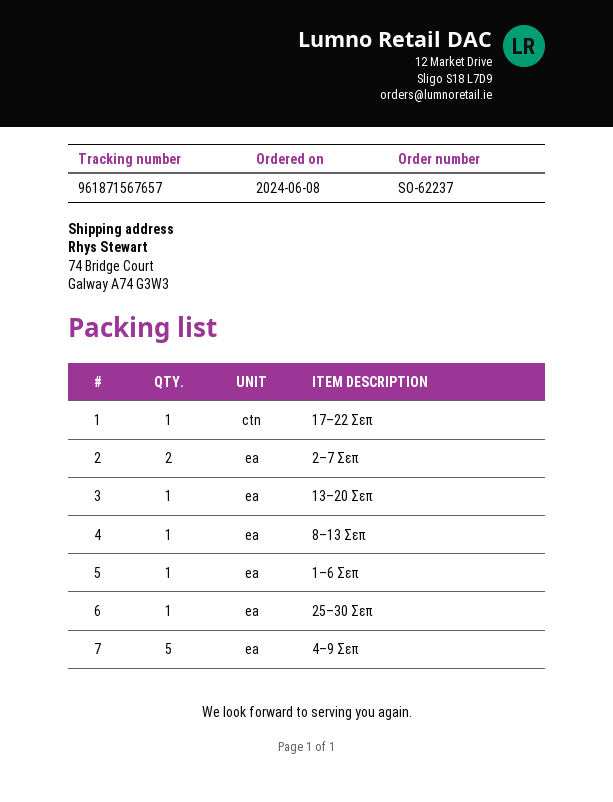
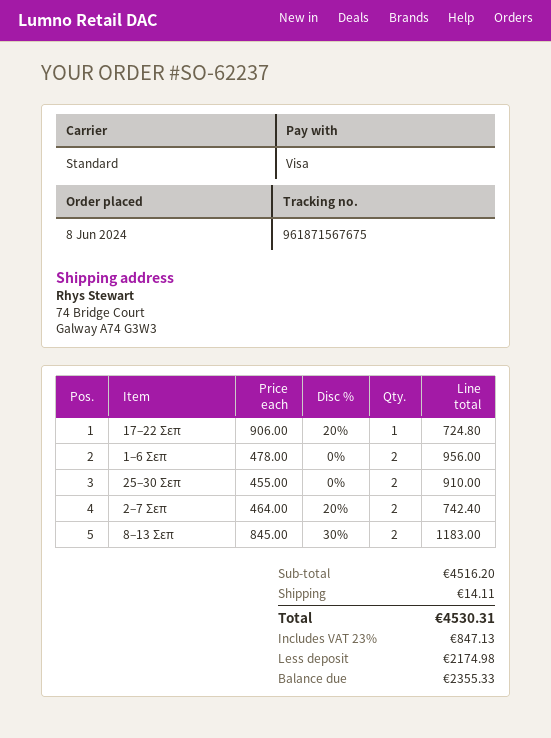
tracking number: 961871567657 -> 961871567675
13–20 Σεπ: 1 -> none
8–13 Σεπ: 1 -> 2
1–6 Σεπ: 1 -> 2
25–30 Σεπ: 1 -> 2
4–9 Σεπ: 5 -> none

